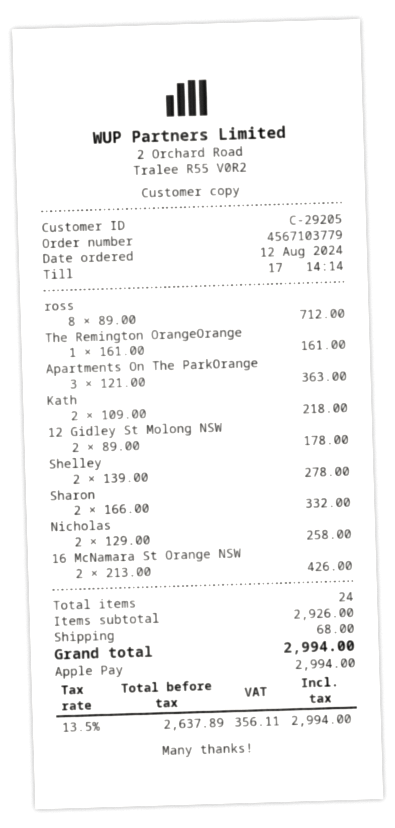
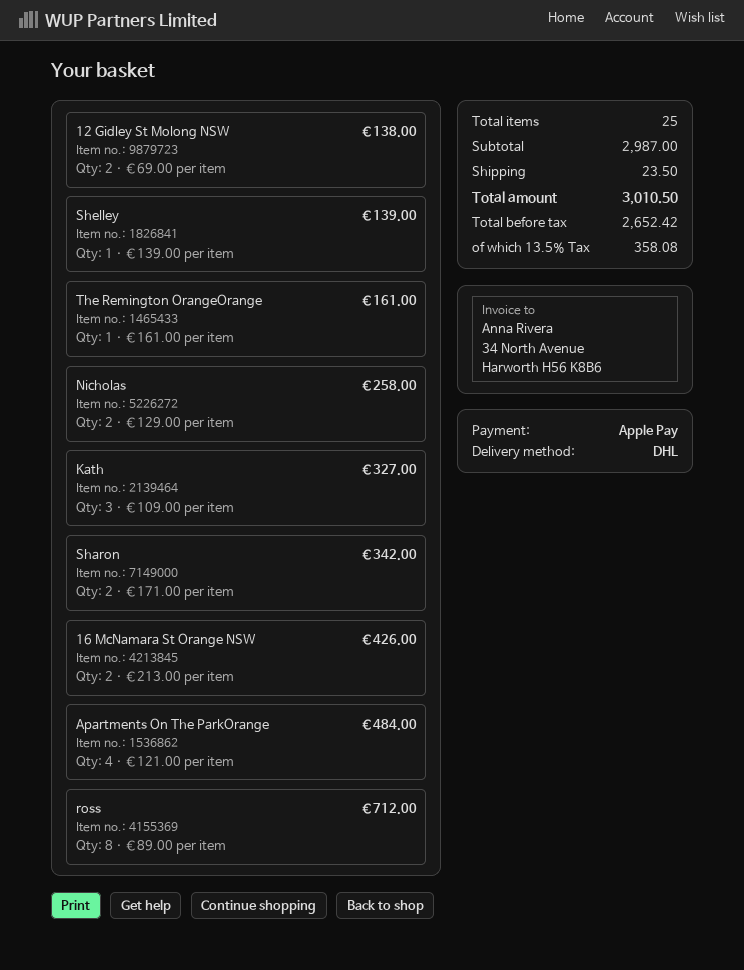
Apartments On The ParkOrange: 3 x 121.00 = 363.00 -> 4 x 121.00 = 484.00
Kath: 2 x 109.00 = 218.00 -> 3 x 109.00 = 327.00
12 Gidley St Molong NSW: 2 x 89.00 = 178.00 -> 2 x 69.00 = 138.00
Shelley: 2 x 139.00 = 278.00 -> 1 x 139.00 = 139.00
Sharon: 2 x 166.00 = 332.00 -> 2 x 171.00 = 342.00
total quantity: 24 -> 25
subtotal: 2926.00 -> 2987.00
shipping: 68.00 -> 23.50
net: 2637.89 -> 2652.42
tax: 13.5% = 356.11 -> 13.5% = 358.08
total: 2994.00 -> 3010.50

